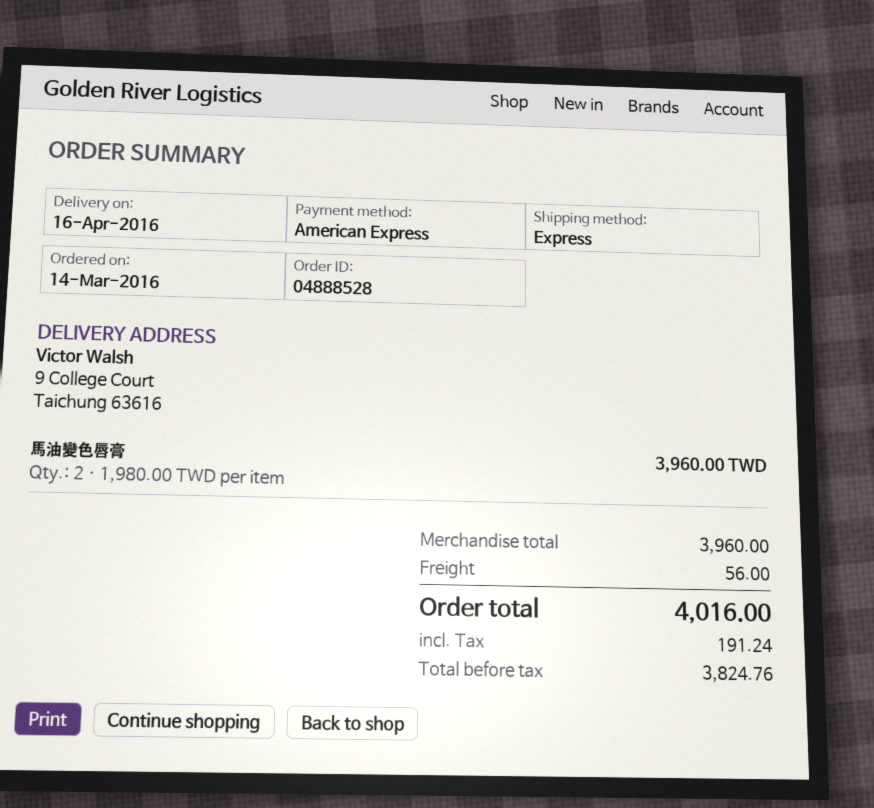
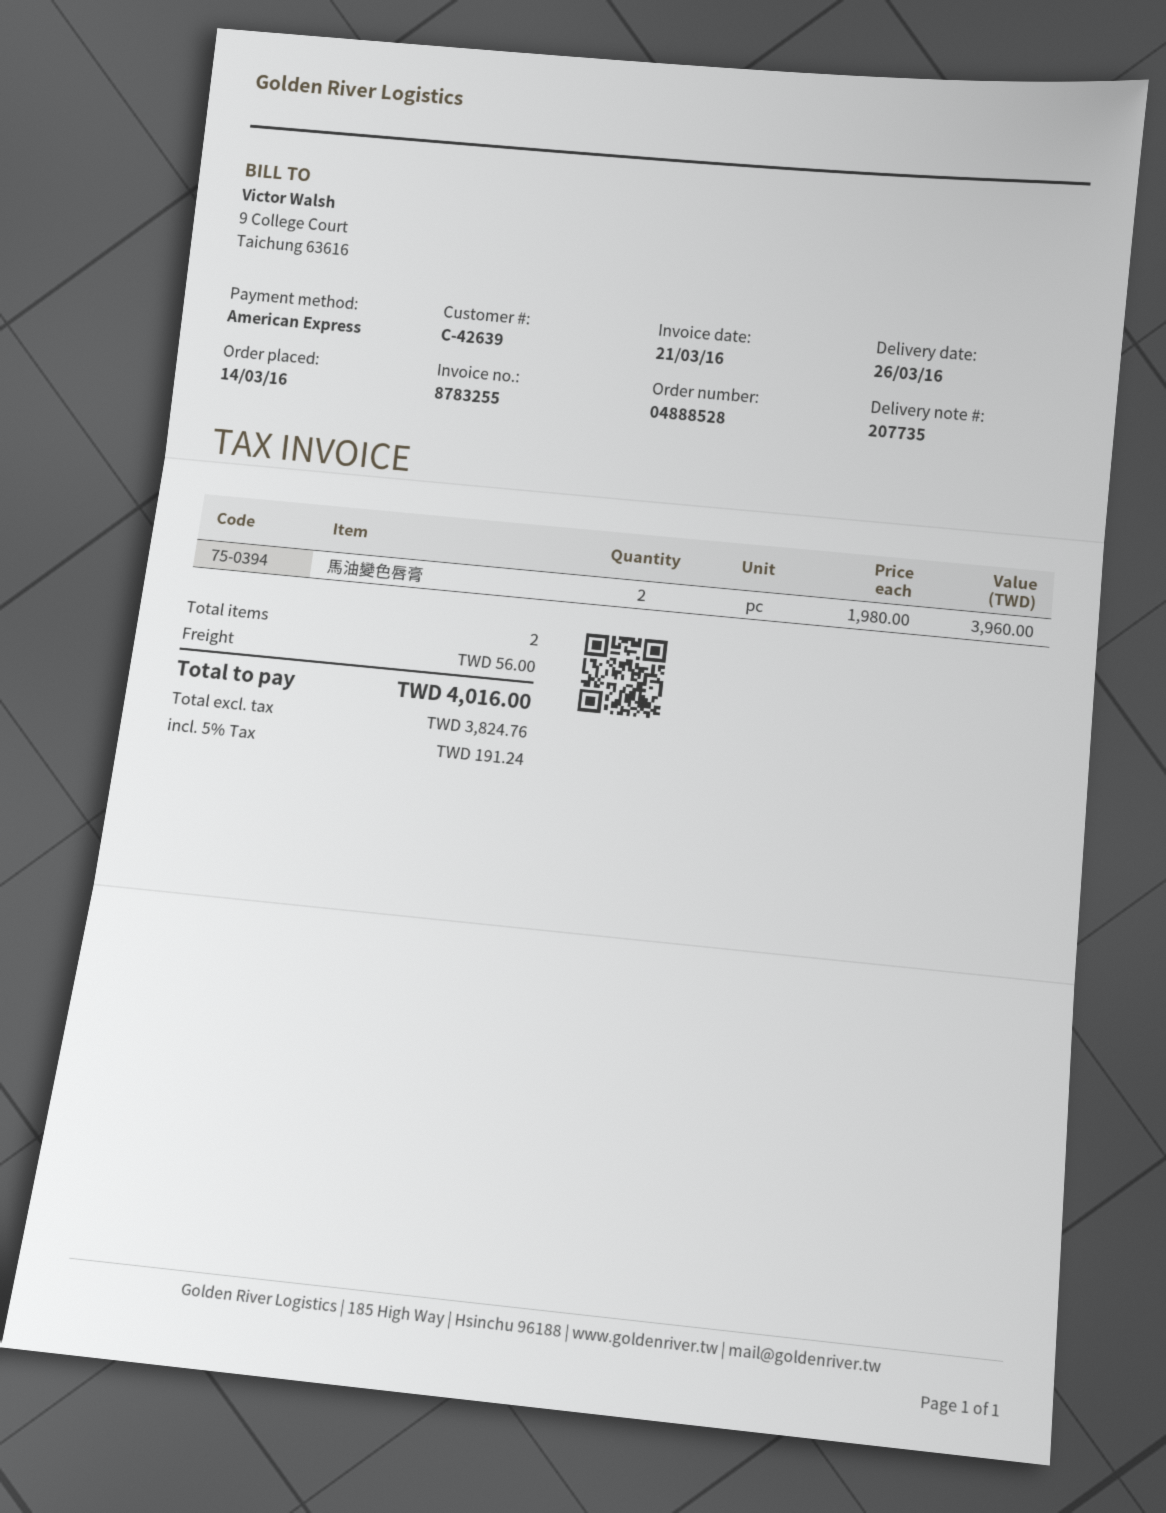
delivery date: 2016-04-16 -> 2016-03-26

